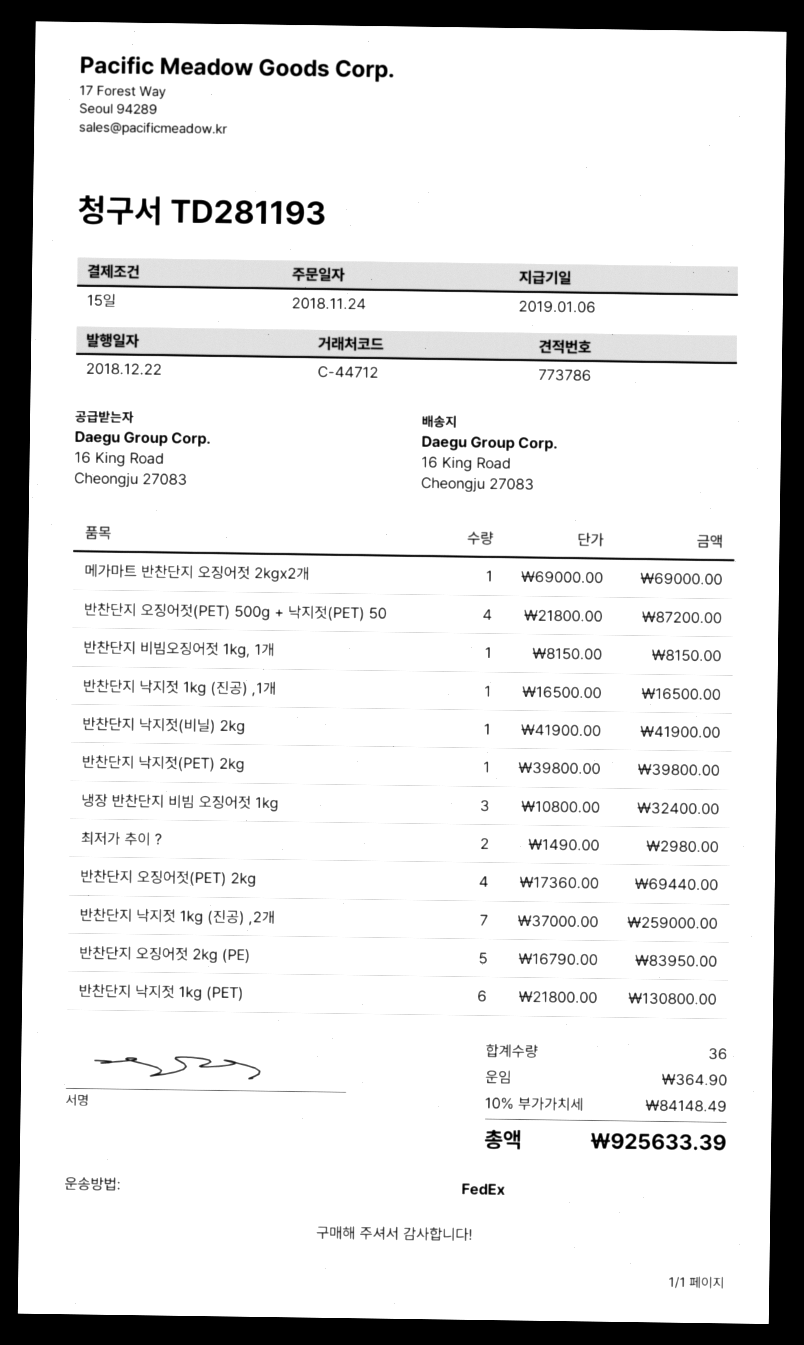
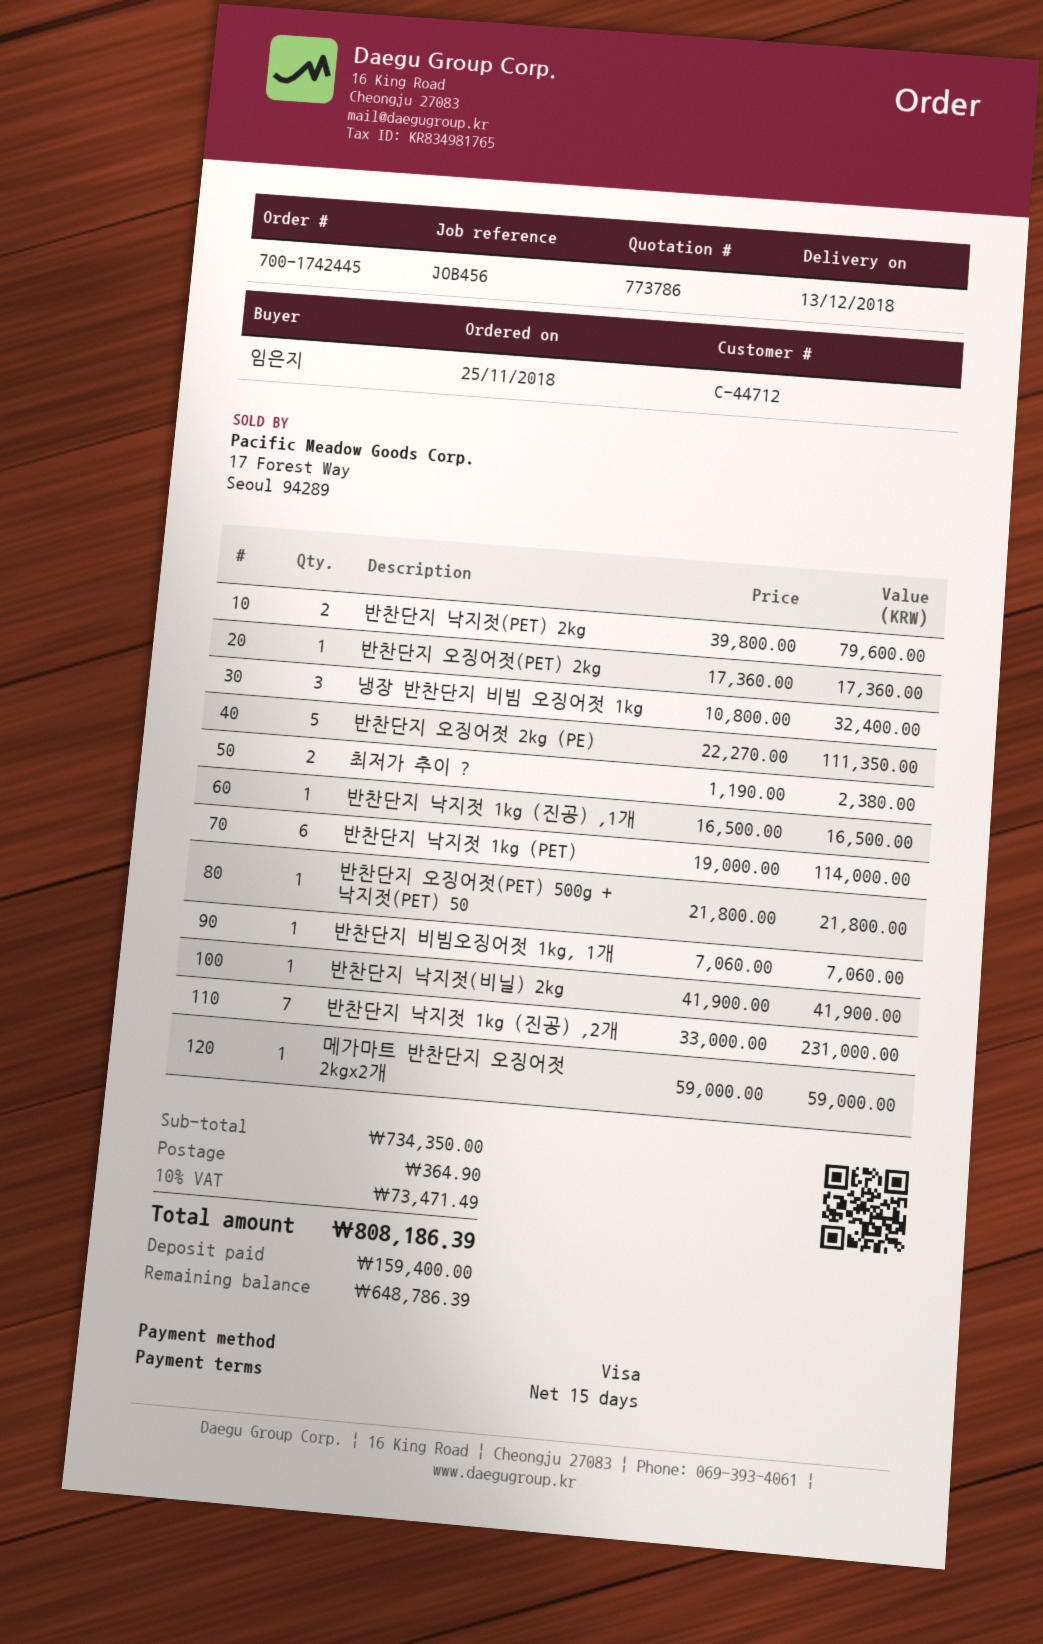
order date: 2018-11-24 -> 2018-11-25
메가마트 반찬단지 오징어젓 2kgx2개: 1 x 69000.00 = 69000.00 -> 1 x 59000.00 = 59000.00
반찬단지 오징어젓(PET) 500g + 낙지젓(PET) 50: 4 x 21800.00 = 87200.00 -> 1 x 21800.00 = 21800.00
반찬단지 비빔오징어젓 1kg, 1개: 1 x 8150.00 = 8150.00 -> 1 x 7060.00 = 7060.00
반찬단지 낙지젓(PET) 2kg: 1 x 39800.00 = 39800.00 -> 2 x 39800.00 = 79600.00
최저가 추이 ?: 2 x 1490.00 = 2980.00 -> 2 x 1190.00 = 2380.00
반찬단지 오징어젓(PET) 2kg: 4 x 17360.00 = 69440.00 -> 1 x 17360.00 = 17360.00
반찬단지 낙지젓 1kg (진공) ,2개: 7 x 37000.00 = 259000.00 -> 7 x 33000.00 = 231000.00
반찬단지 오징어젓 2kg (PE): 5 x 16790.00 = 83950.00 -> 5 x 22270.00 = 111350.00
반찬단지 낙지젓 1kg (PET): 6 x 21800.00 = 130800.00 -> 6 x 19000.00 = 114000.00
tax: 10% = 84148.49 -> 10% = 73471.49
total: 925633.39 -> 808186.39

